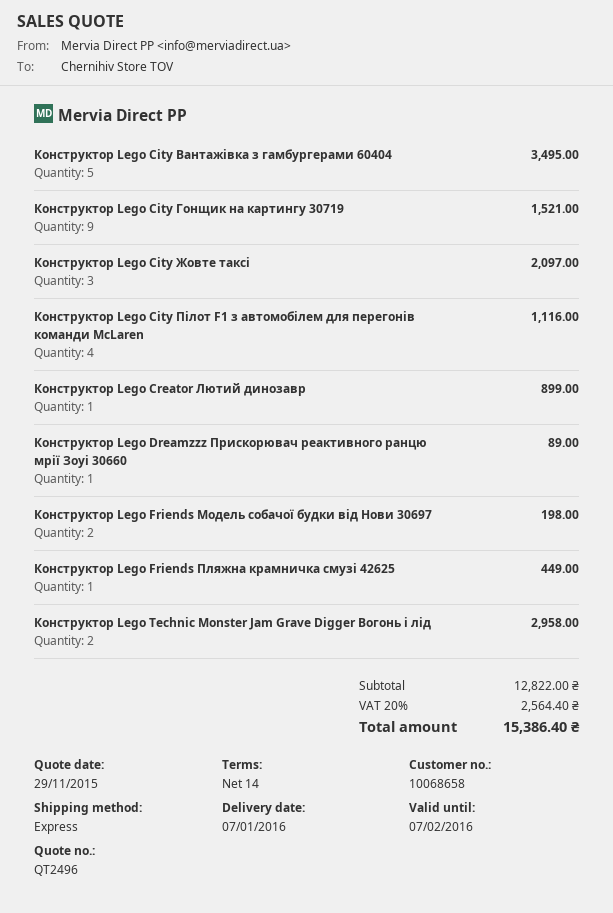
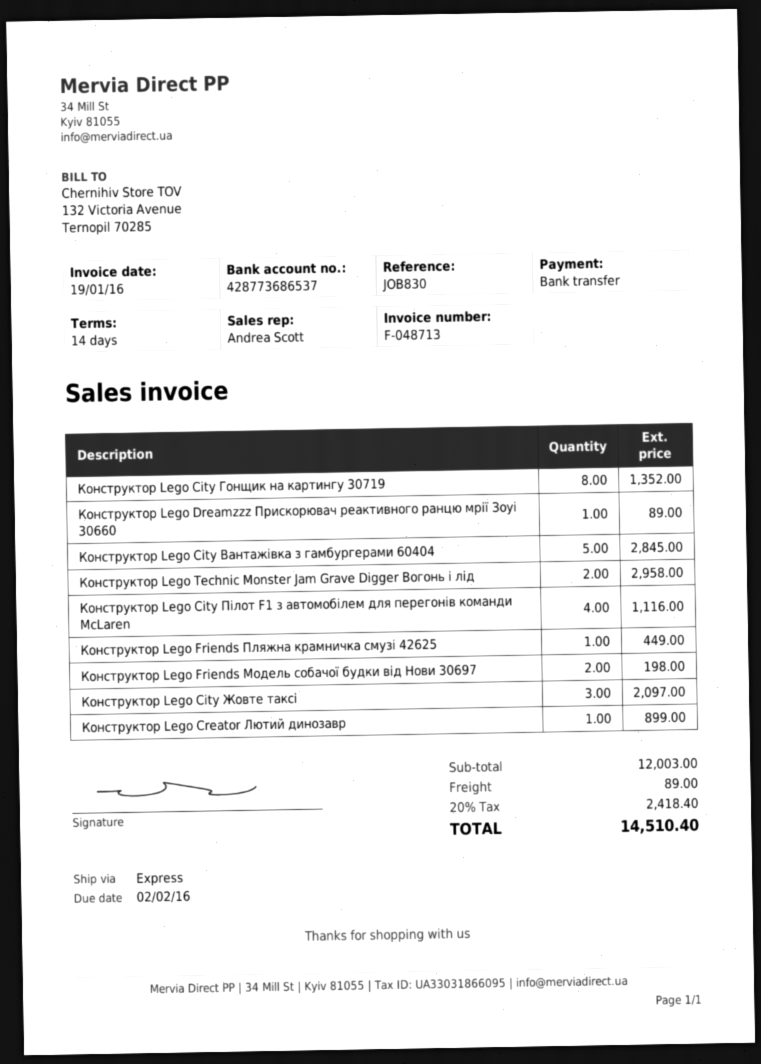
Конструктор Lego City Вантажівка з гамбургерами 60404: 5 for 3495.00 -> 5 for 2845.00
Конструктор Lego City Гонщик на картингу 30719: 9 for 1521.00 -> 8 for 1352.00
subtotal: 12822.00 -> 12003.00
shipping: none -> 89.00
tax: 20% = 2564.40 -> 20% = 2418.40
total: 15386.40 -> 14510.40

